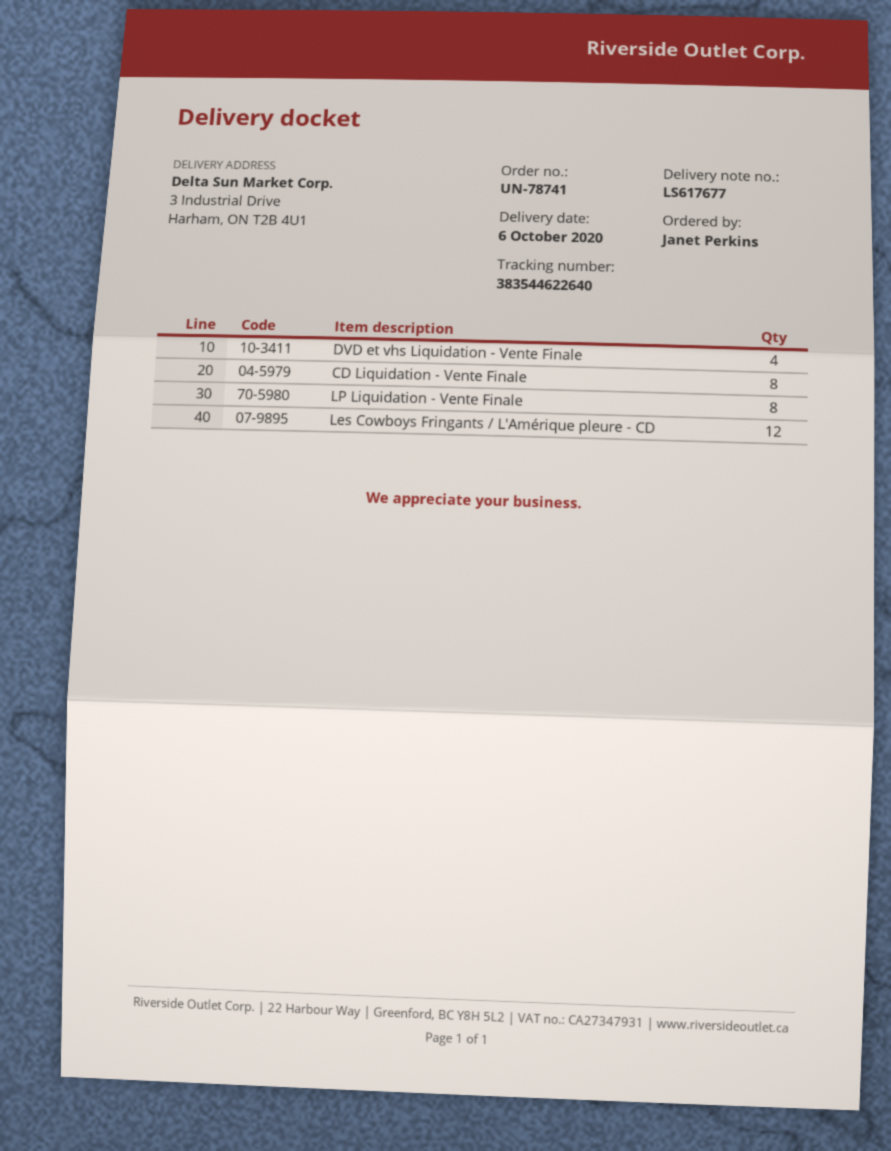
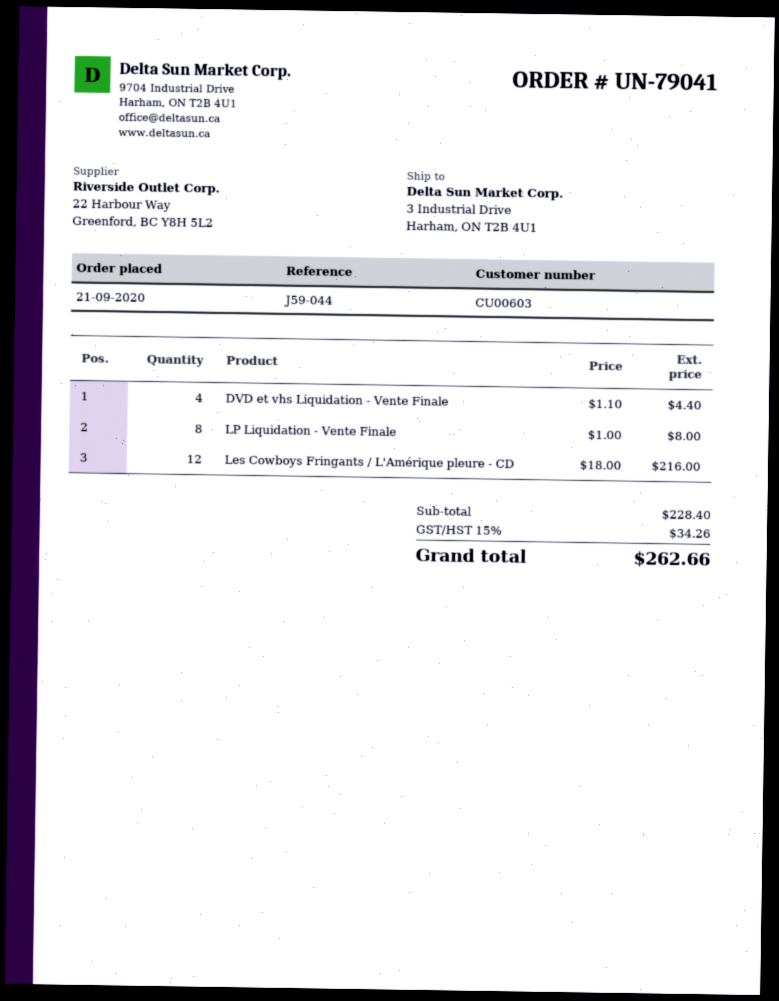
order number: UN-78741 -> UN-79041
CD Liquidation - Vente Finale: 8 -> none

